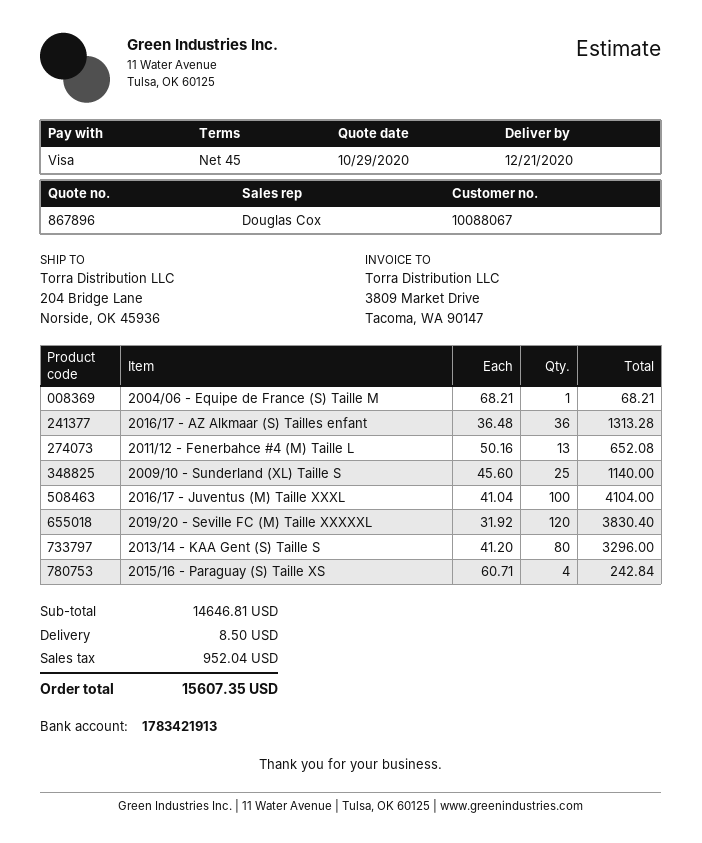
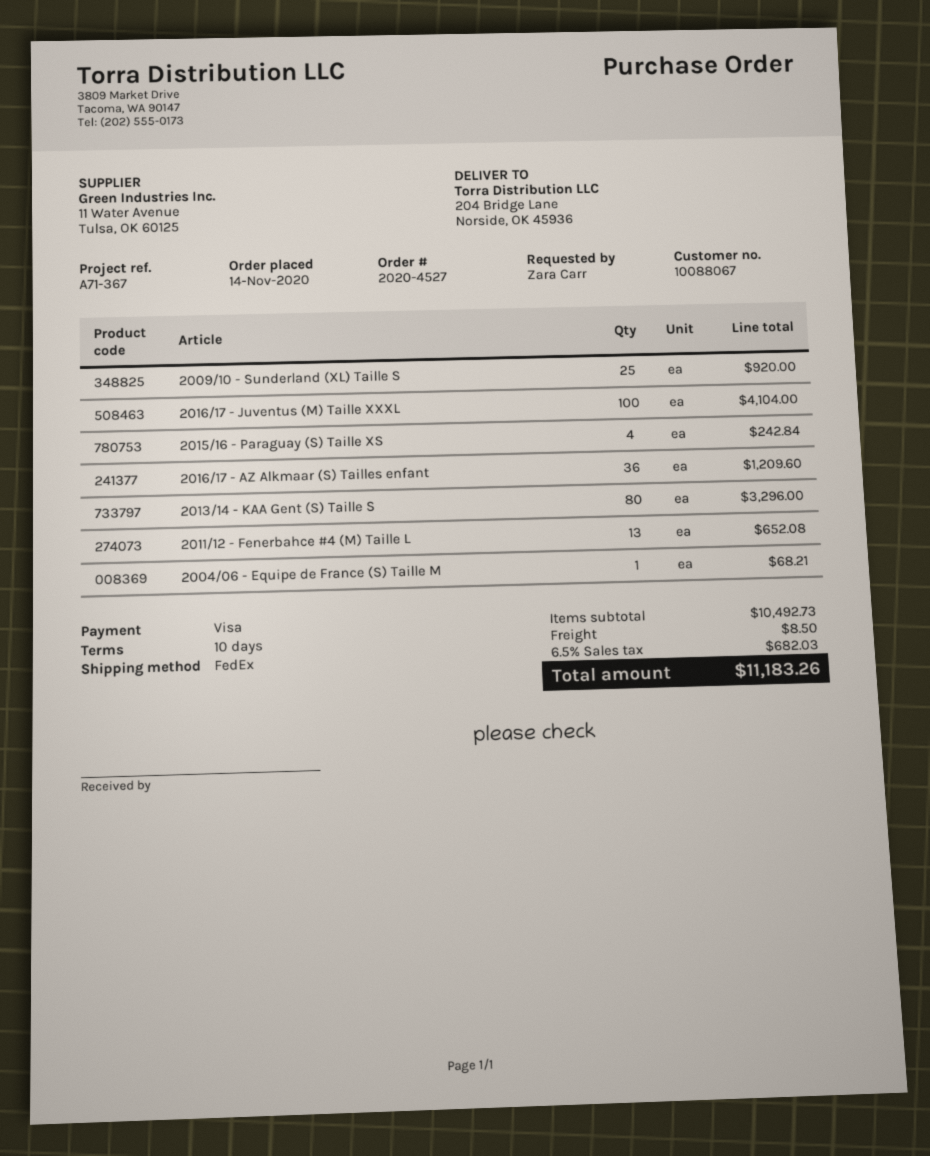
payment terms: 45 days -> 10 days
2016/17 - AZ Alkmaar (S) Tailles enfant: 36 for 1313.28 -> 36 for 1209.60
2009/10 - Sunderland (XL) Taille S: 25 for 1140.00 -> 25 for 920.00
2019/20 - Seville FC (M) Taille XXXXXL: 120 for 3830.40 -> none
subtotal: 14646.81 -> 10492.73
tax: 952.04 -> 682.03
total: 15607.35 -> 11183.26

